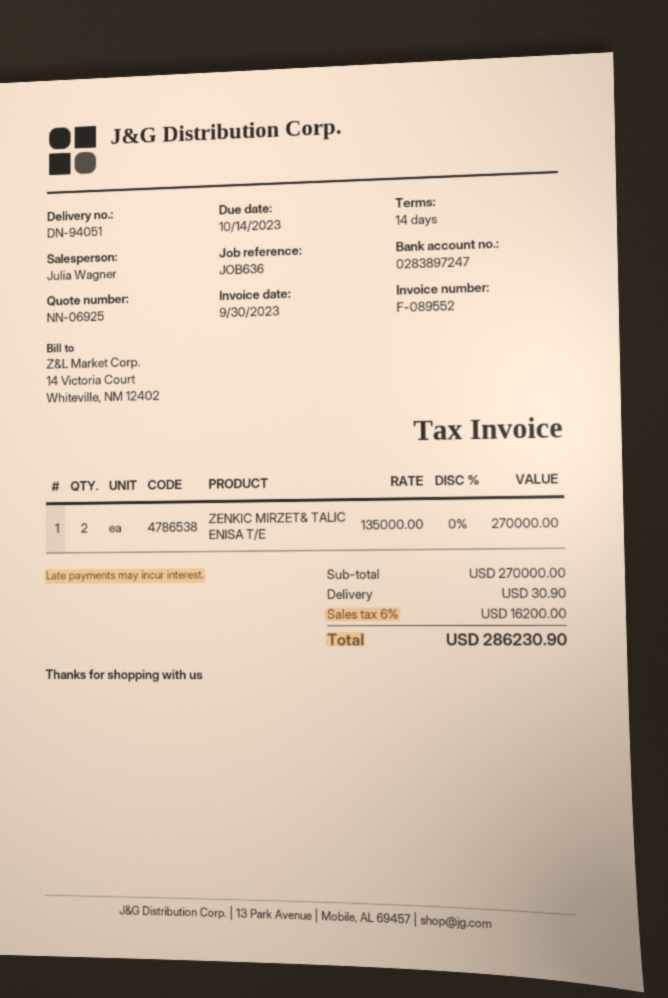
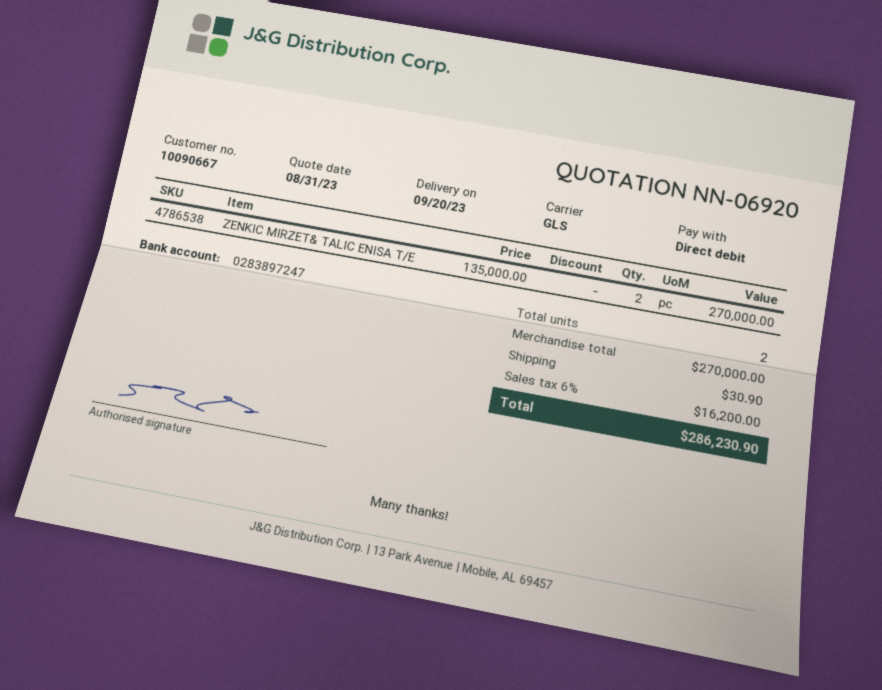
quote number: NN-06925 -> NN-06920

